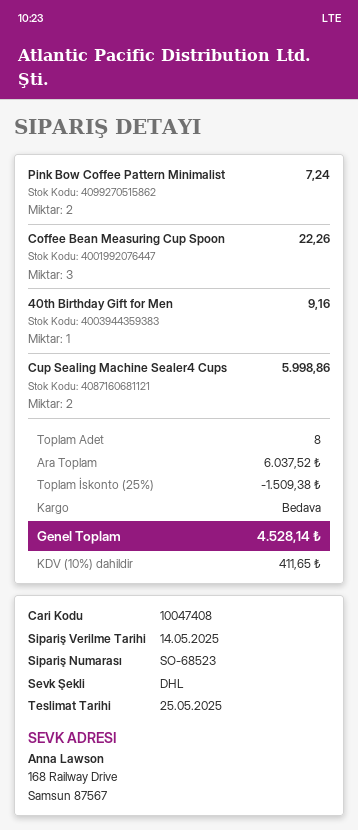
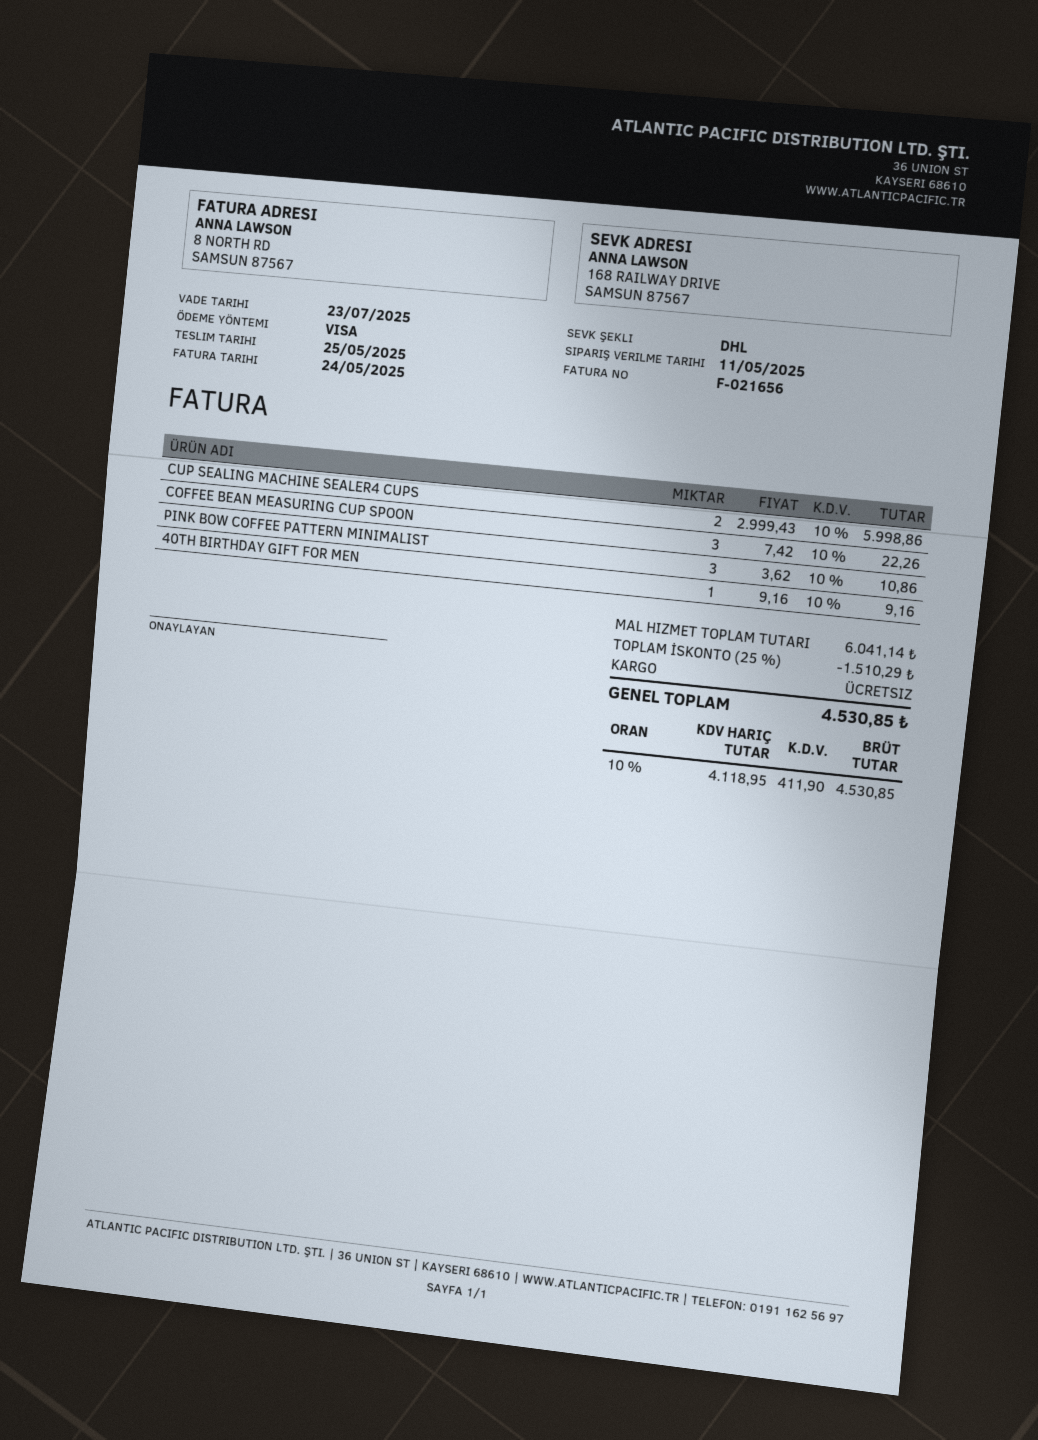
order date: 2025-05-14 -> 2025-05-11
Pink Bow Coffee Pattern Minimalist: 2 for 7.24 -> 3 for 10.86
subtotal: 6037.52 -> 6041.14
discount: 25% = 1509.38 -> 25% = 1510.29
tax: 10% = 411.65 -> 10% = 411.90
total: 4528.14 -> 4530.85

